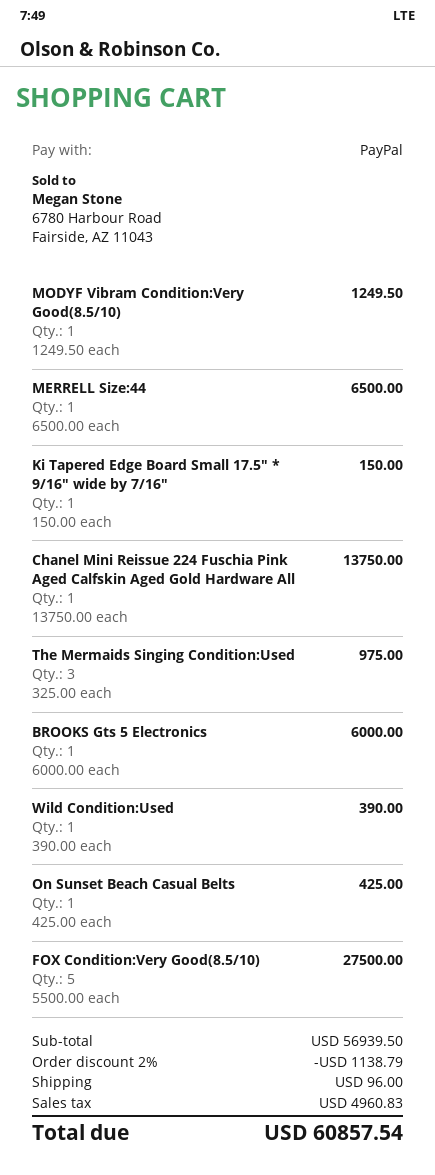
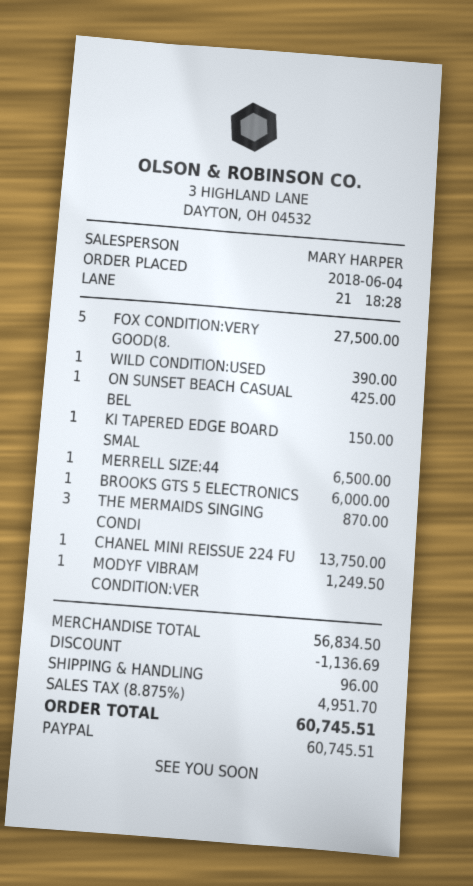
The Mermaids Singing Condition:Used: 3 for 975.00 -> 3 for 870.00
subtotal: 56939.50 -> 56834.50
discount: 1138.79 -> 1136.69
tax: 4960.83 -> 4951.70
total: 60857.54 -> 60745.51

